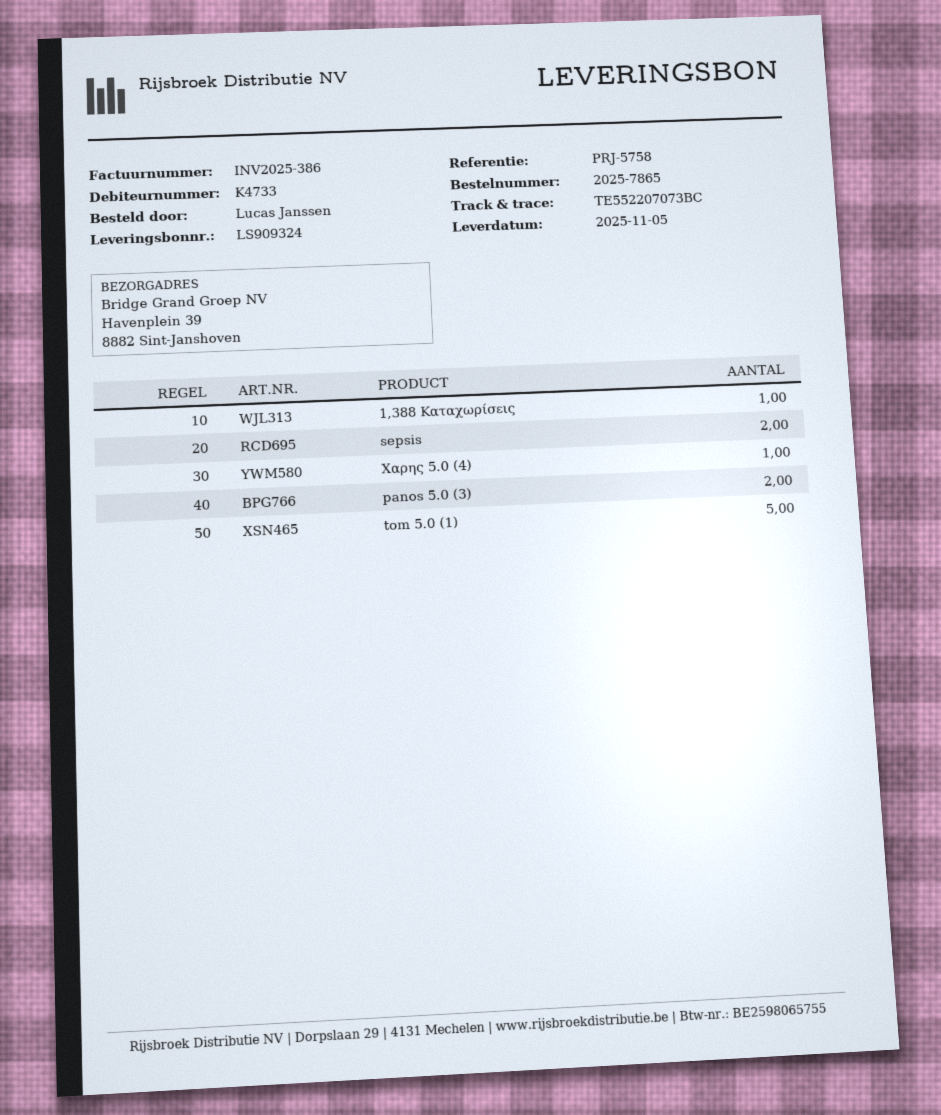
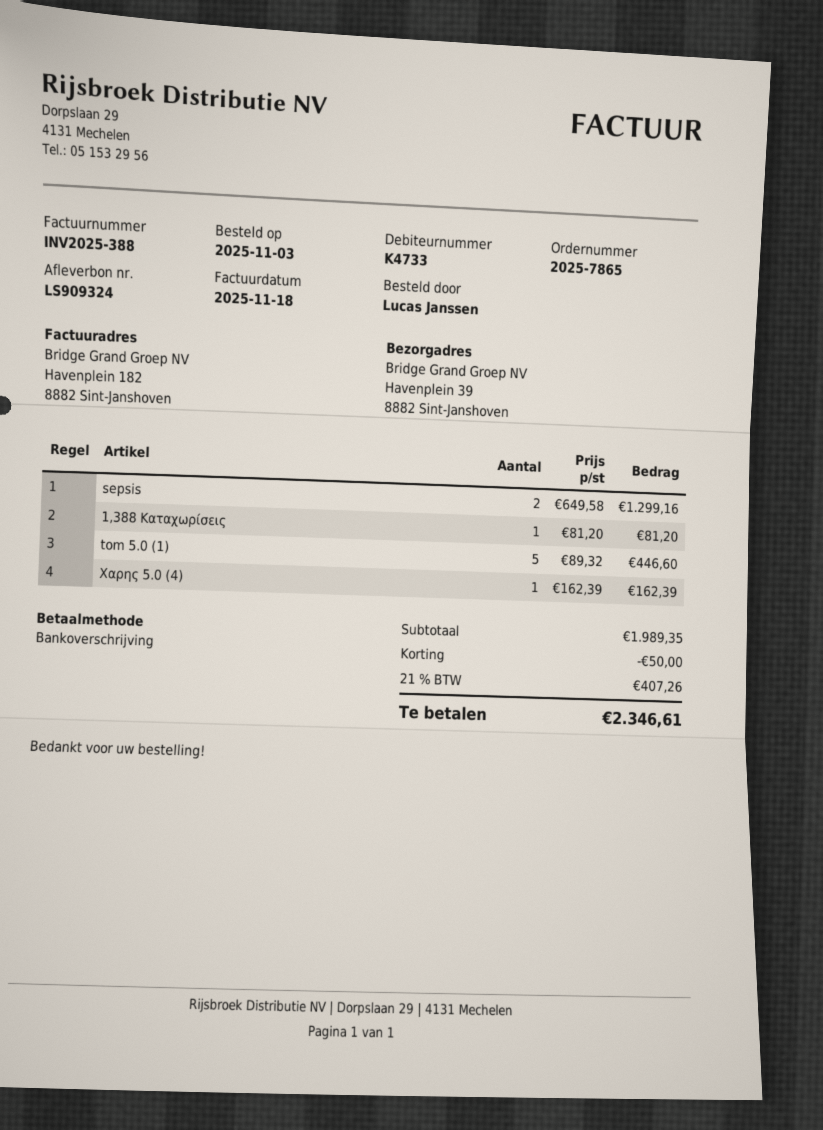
invoice number: INV2025-386 -> INV2025-388
panos 5.0 (3): 2 -> none

